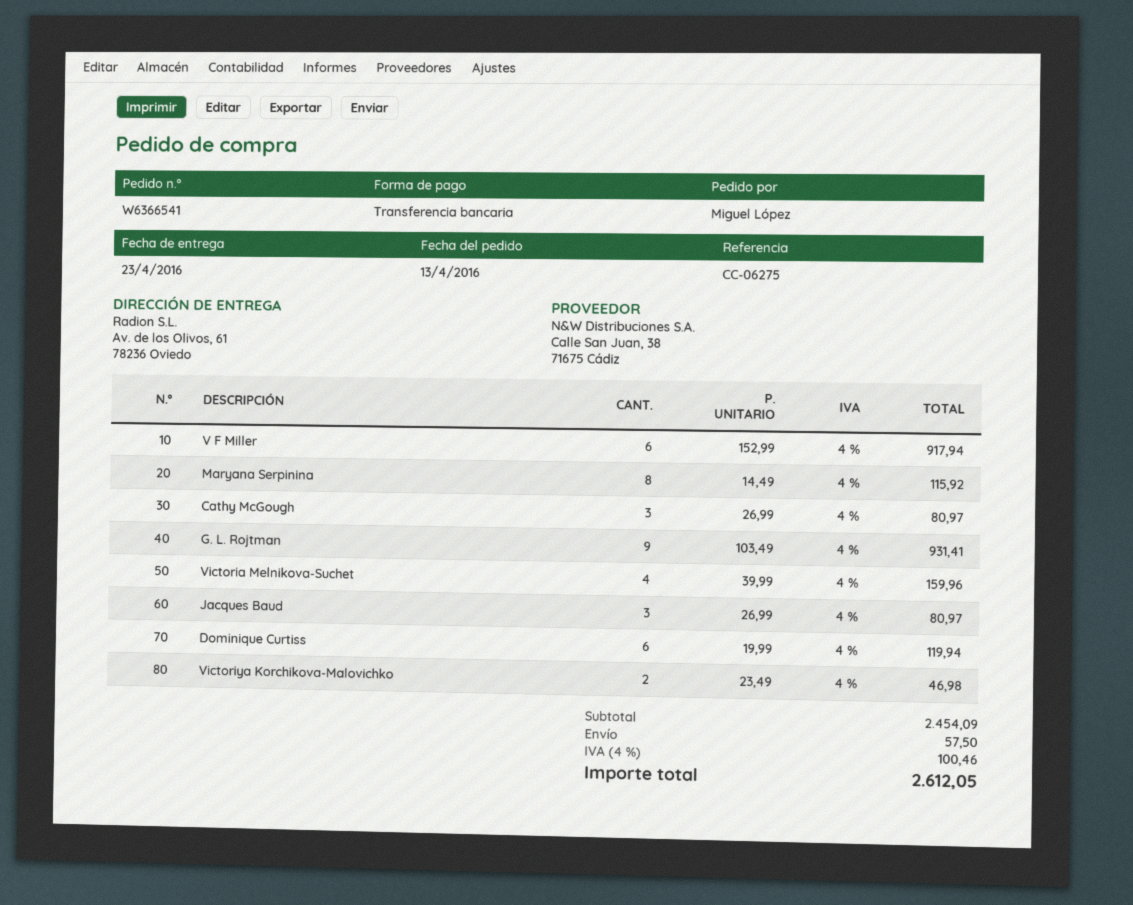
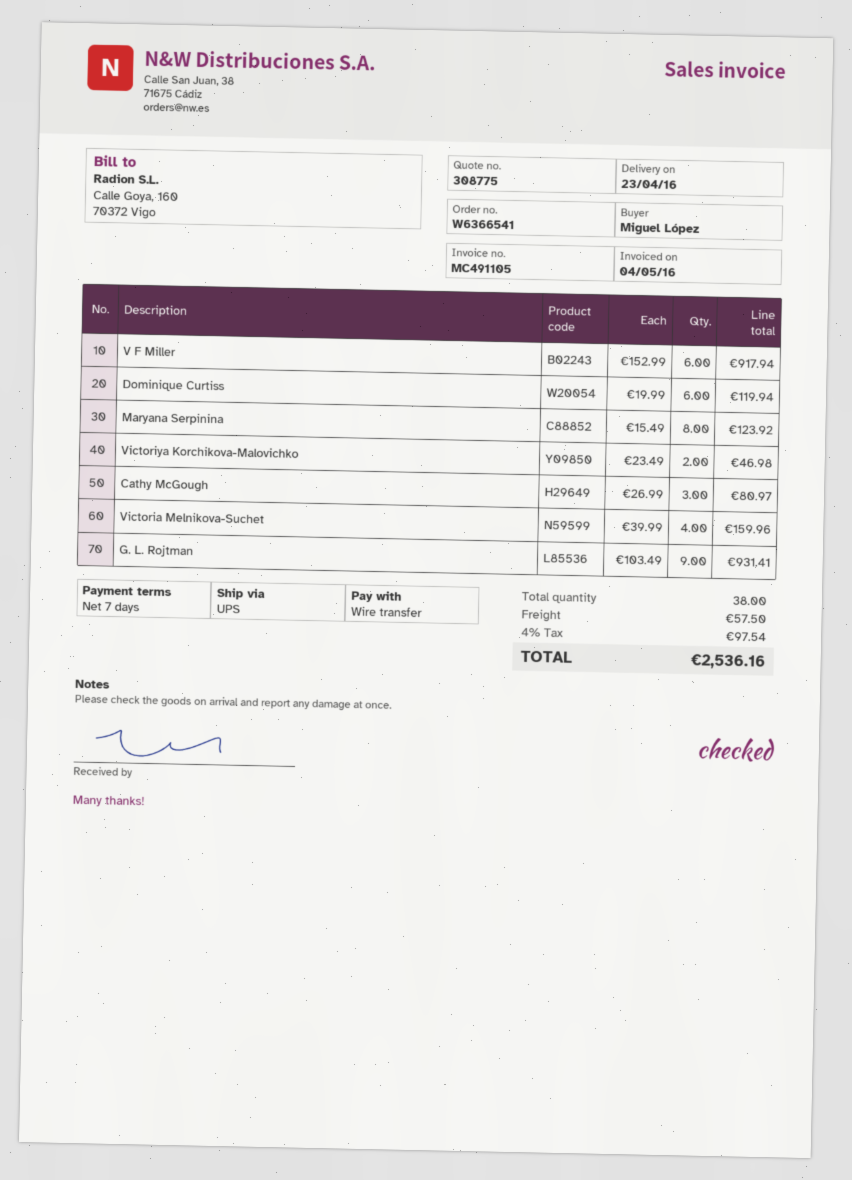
Maryana Serpinina: 8 x 14.49 = 115.92 -> 8 x 15.49 = 123.92
Jacques Baud: 3 x 26.99 = 80.97 -> none
tax: 4% = 100.46 -> 4% = 97.54
total: 2612.05 -> 2536.16

